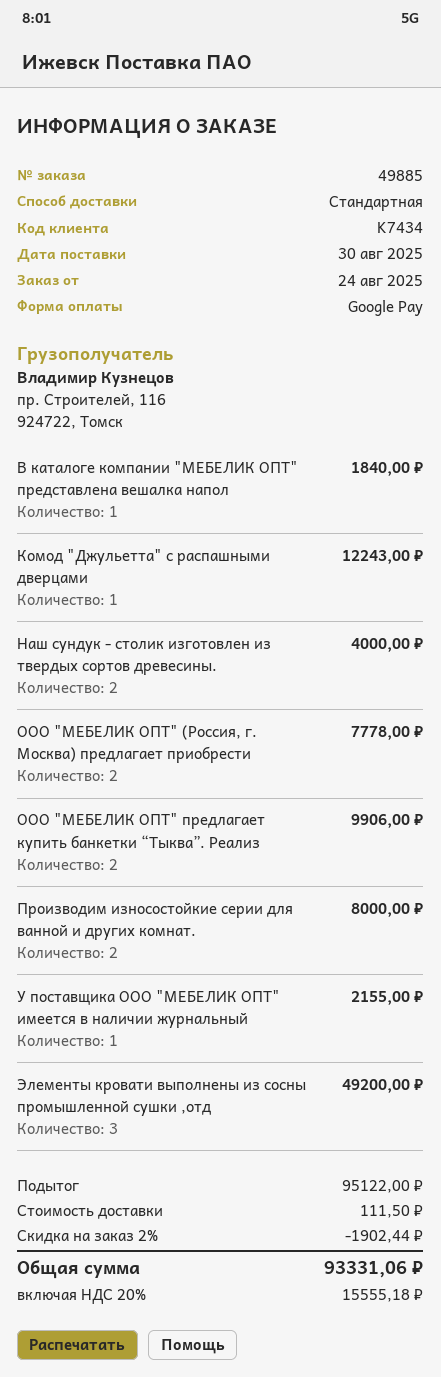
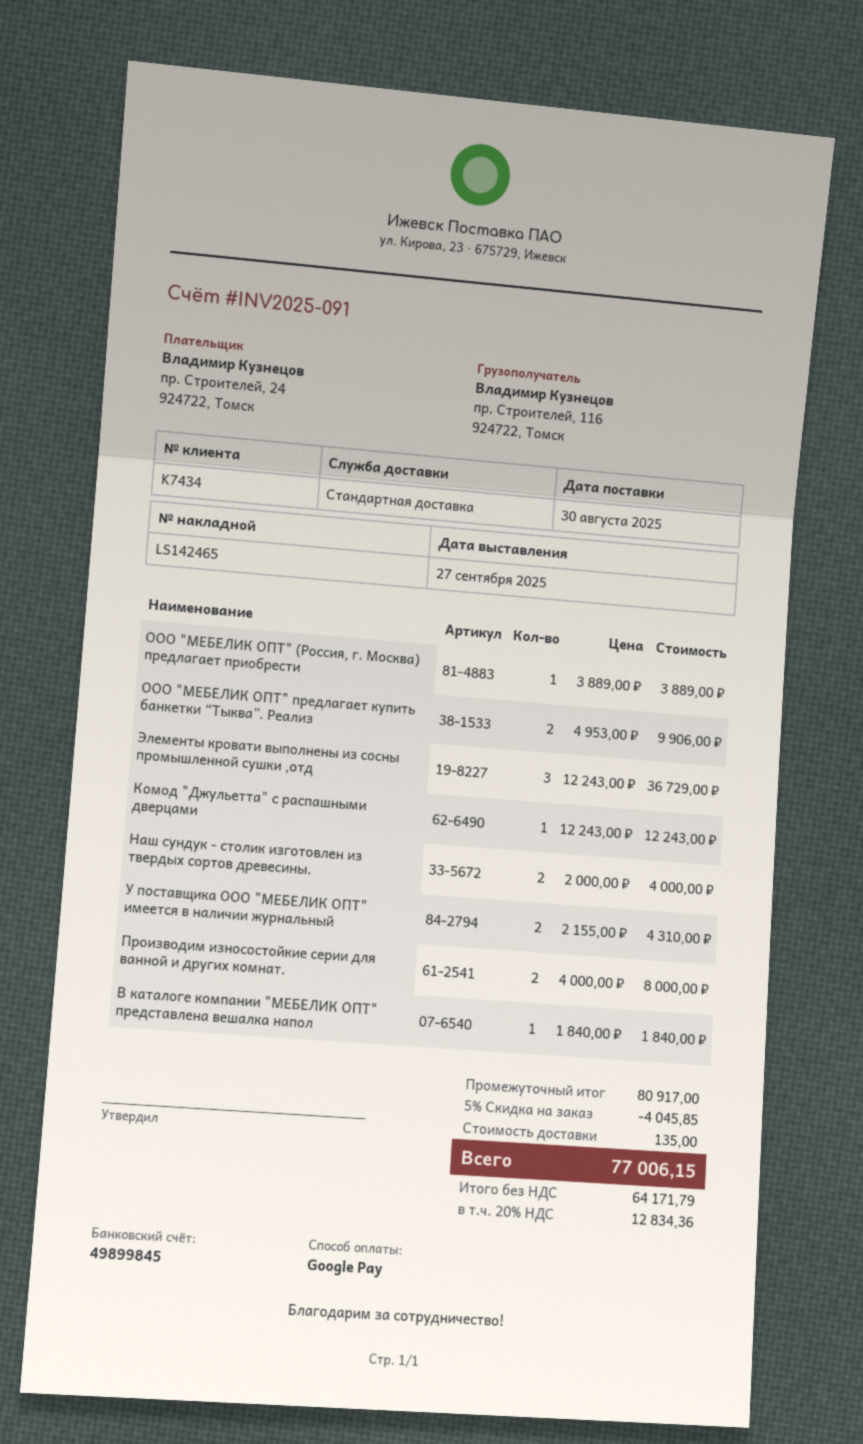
ООО "МЕБЕЛИК ОПТ" (Россия, г. Москва) предлагает приобрести: 2 for 7778.00 -> 1 for 3889.00
У поставщика ООО "МЕБЕЛИК ОПТ" имеется в наличии журнальный: 1 for 2155.00 -> 2 for 4310.00
Элементы кровати выполнены из сосны промышленной сушки ,отд: 3 for 49200.00 -> 3 for 36729.00
subtotal: 95122.00 -> 80917.00
discount: 2% = 1902.44 -> 5% = 4045.85
shipping: 111.50 -> 135.00
tax: 20% = 15555.18 -> 20% = 12834.36
total: 93331.06 -> 77006.15

